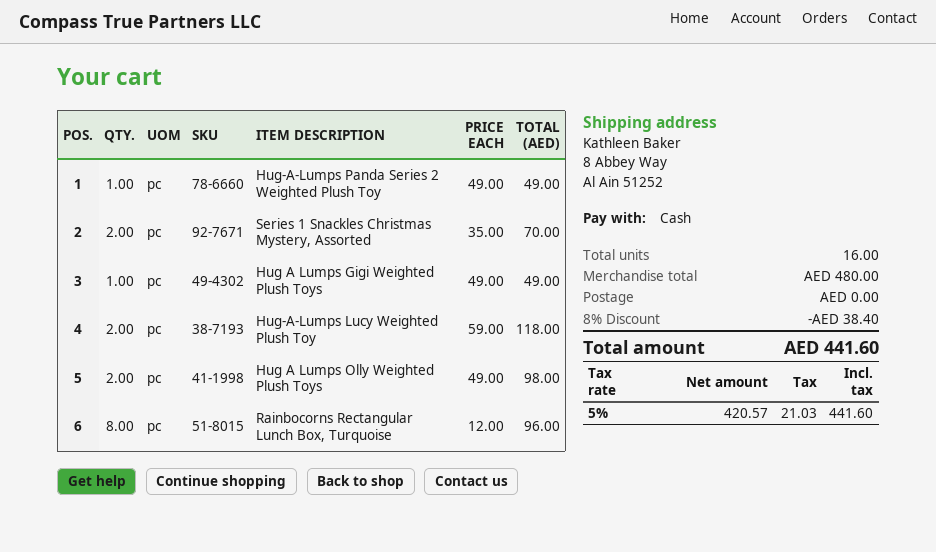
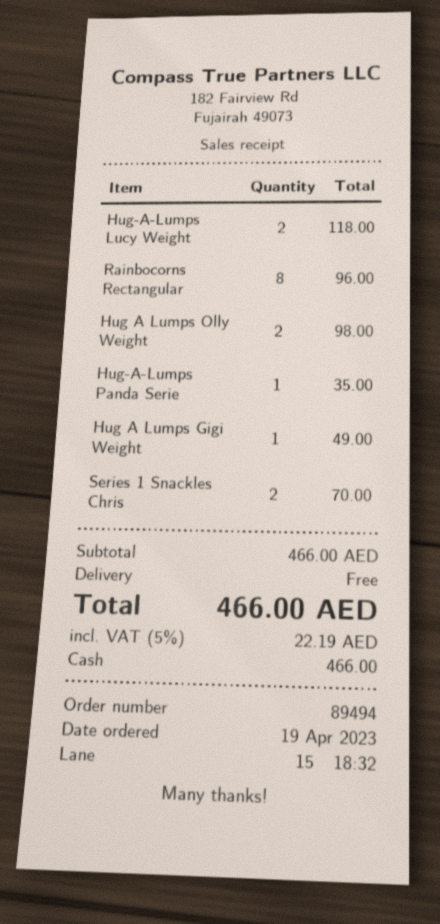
Hug-A-Lumps Panda Series 2 Weighted Plush Toy: 1 for 49.00 -> 1 for 35.00
subtotal: 480.00 -> 466.00
discount: 8% = 38.40 -> none
tax: 5% = 21.03 -> 5% = 22.19
total: 441.60 -> 466.00

